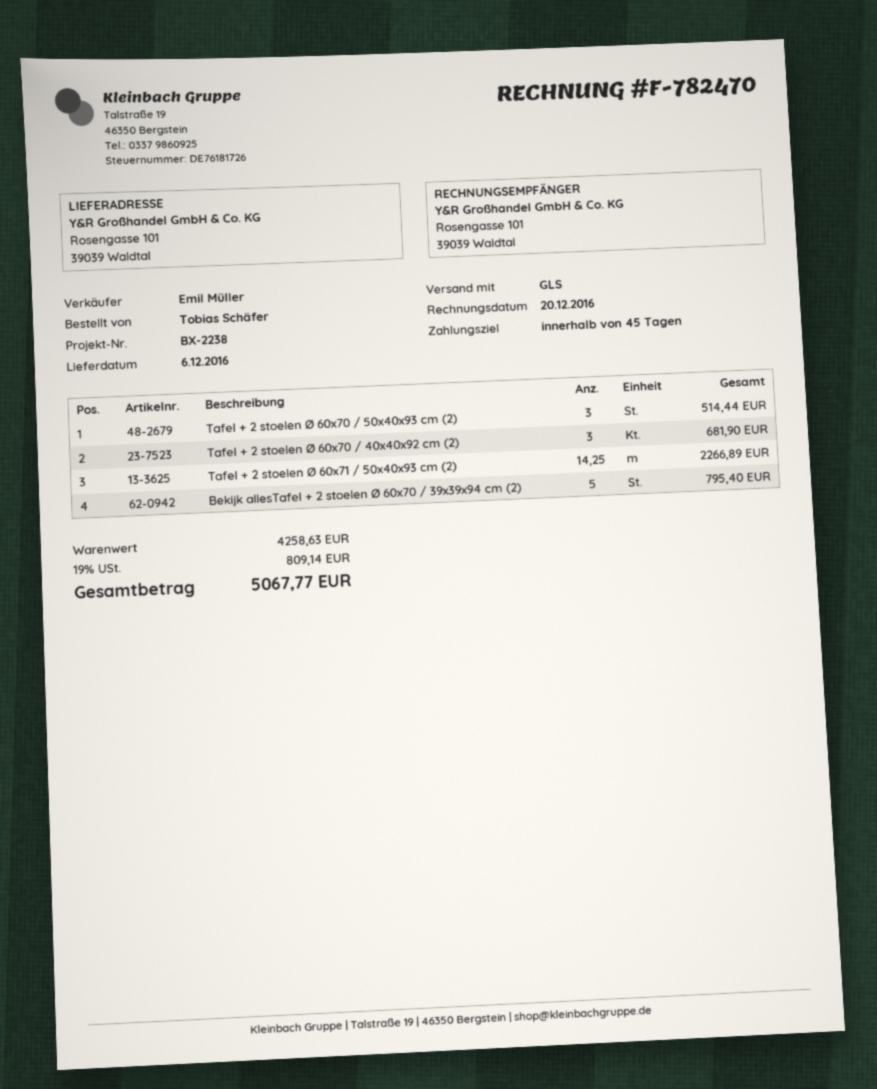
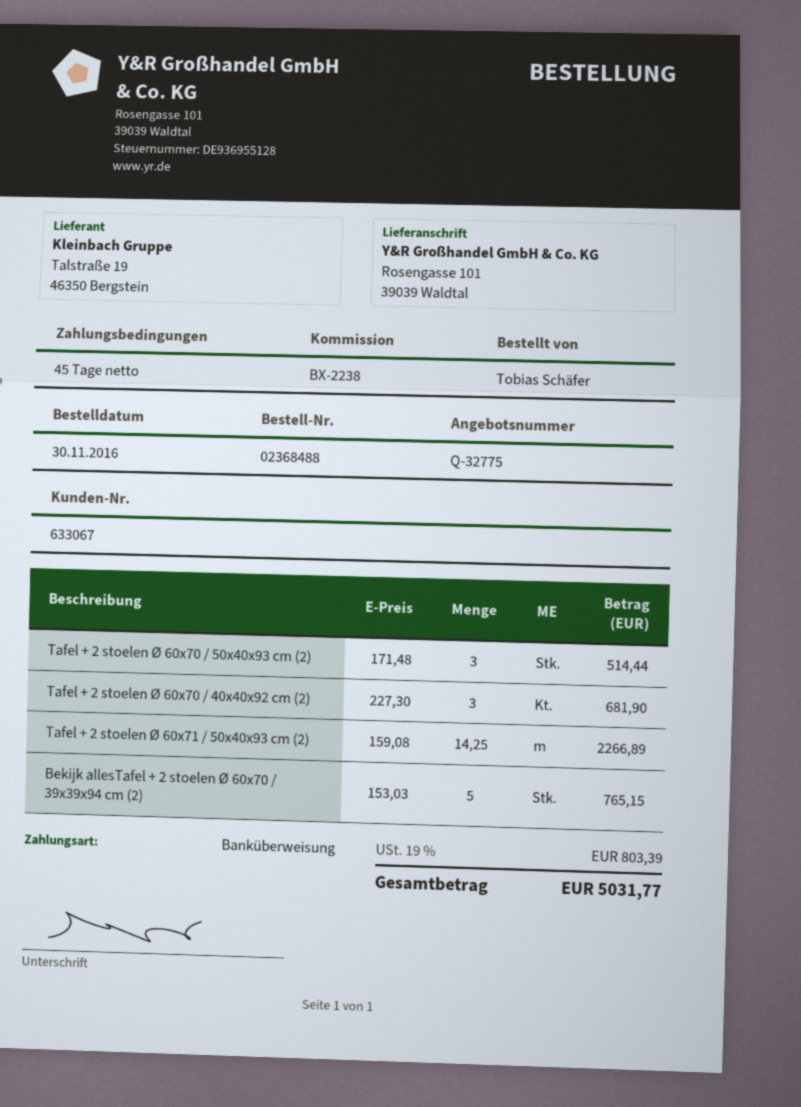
Bekijk allesTafel + 2 stoelen Ø 60x70 / 39x39x94 cm (2): 5 for 795.40 -> 5 for 765.15
tax: 19% = 809.14 -> 19% = 803.39
total: 5067.77 -> 5031.77

